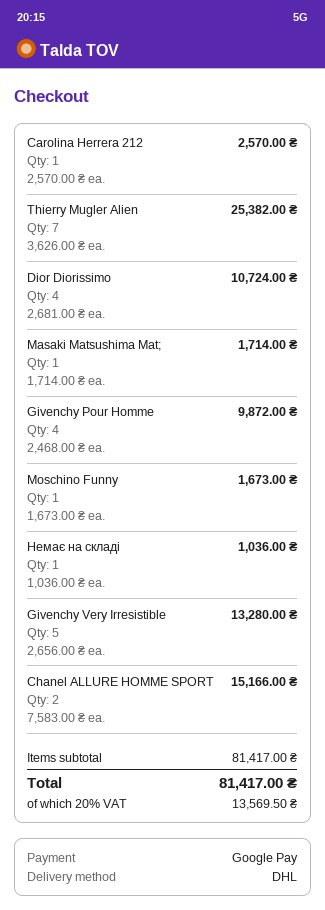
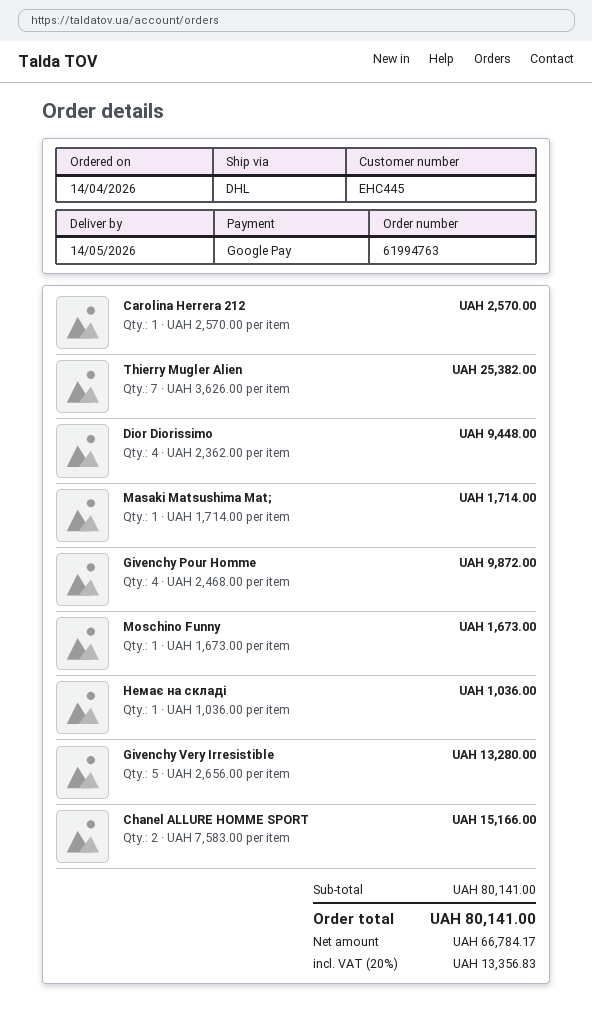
Dior Diorissimo: 4 x 2681.00 = 10724.00 -> 4 x 2362.00 = 9448.00
subtotal: 81417.00 -> 80141.00
tax: 20% = 13569.50 -> 20% = 13356.83
total: 81417.00 -> 80141.00

